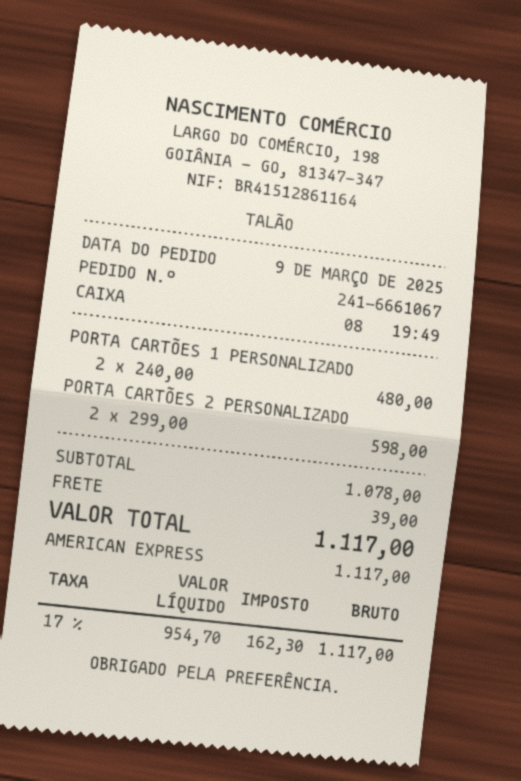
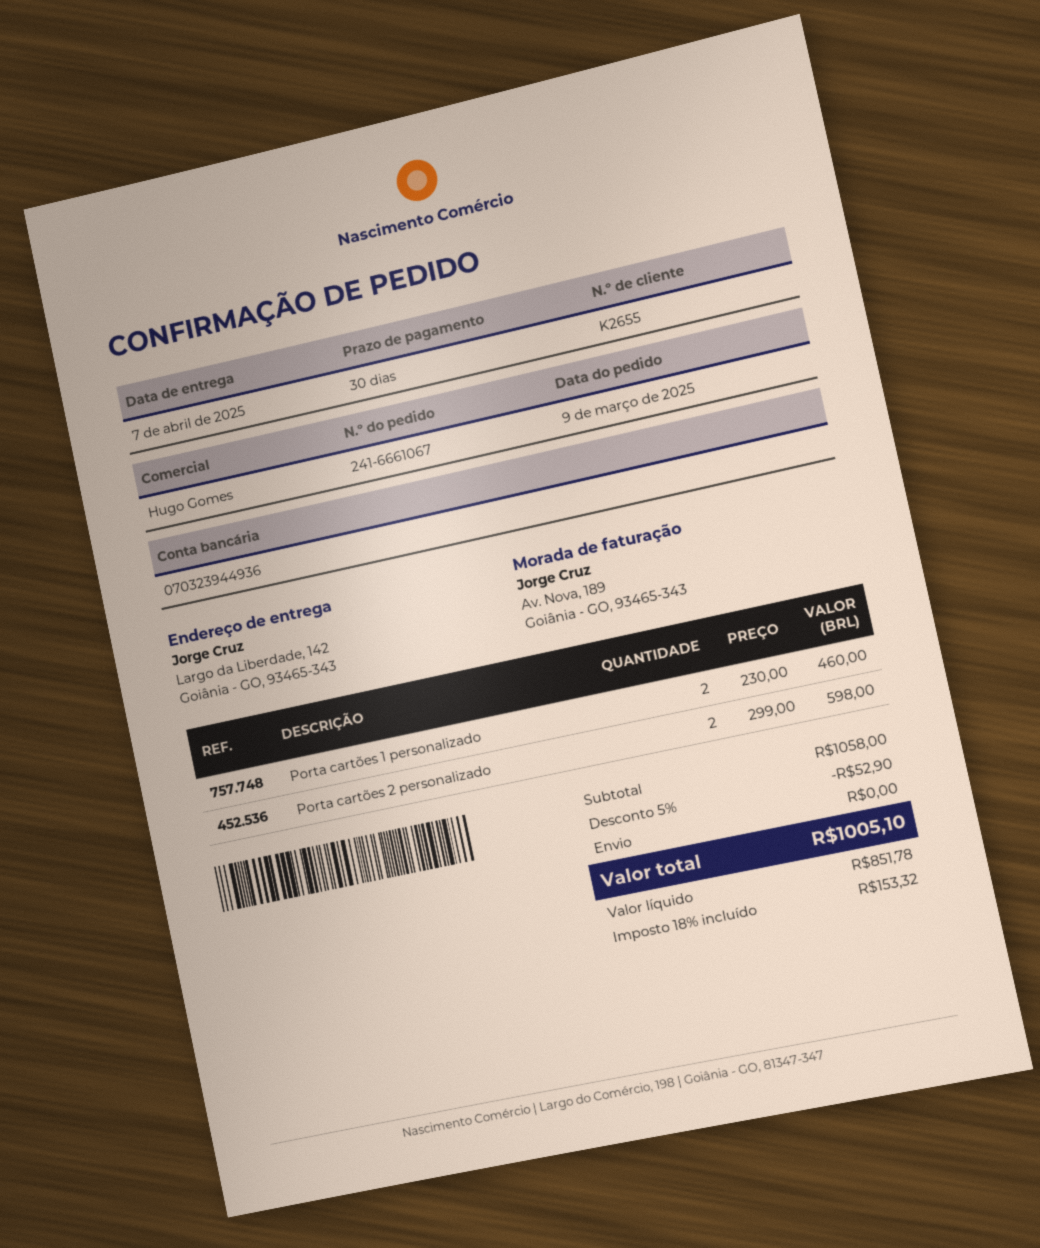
PORTA CARTÕES 1 PERSONALIZADO: 2 x 240.00 = 480.00 -> 2 x 230.00 = 460.00
subtotal: 1078.00 -> 1058.00
discount: none -> 5% = 52.90
shipping: 39.00 -> 0.00
net: 954.70 -> 851.78
tax: 17% = 162.30 -> 18% = 153.32
total: 1117.00 -> 1005.10

